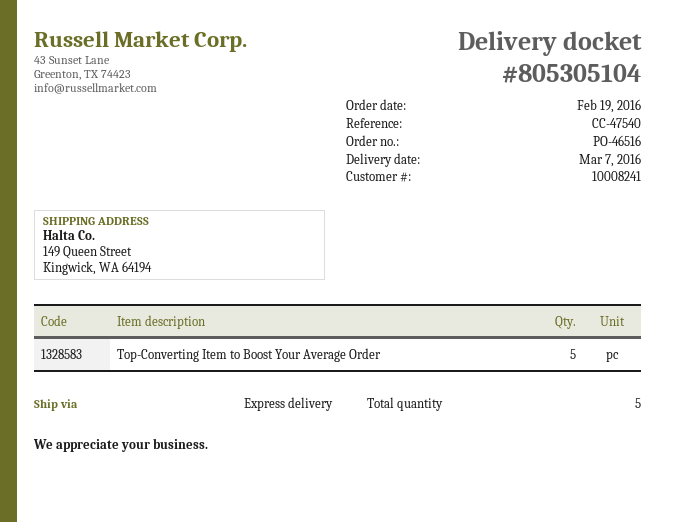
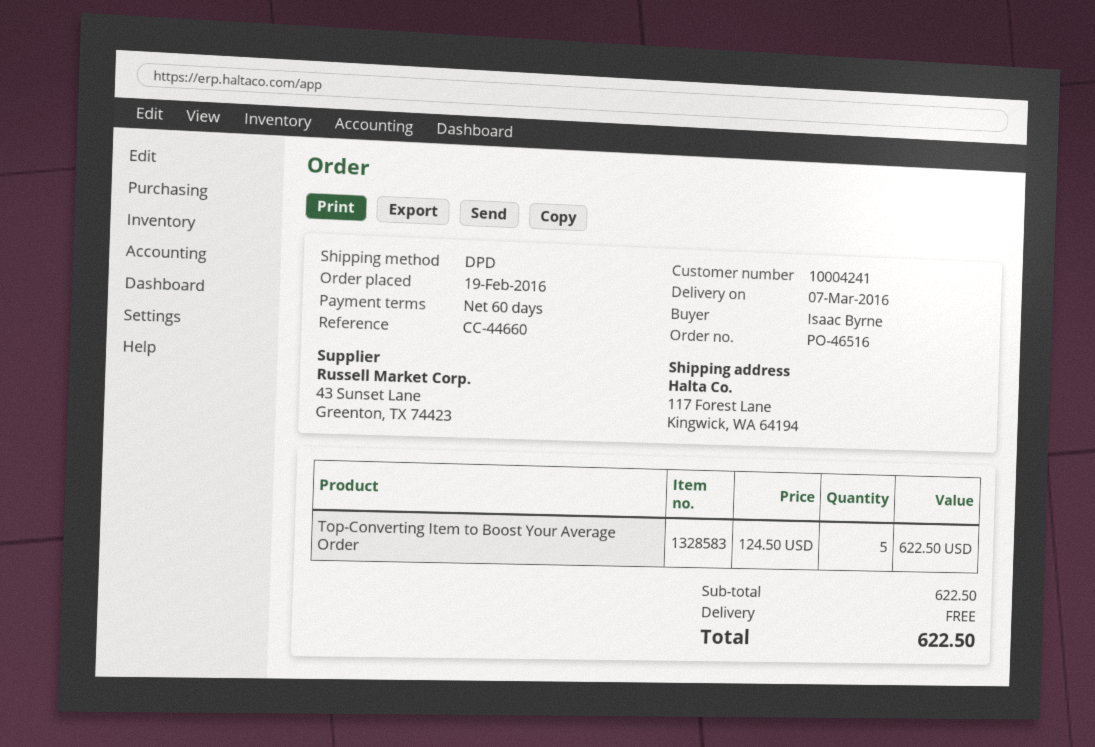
customer number: 10008241 -> 10004241
reference: CC-47540 -> CC-44660
shipping method: express -> DPD
ship to: 149 Queen Street, Kingwick, WA 64194 -> 117 Forest Lane, Kingwick, WA 64194

